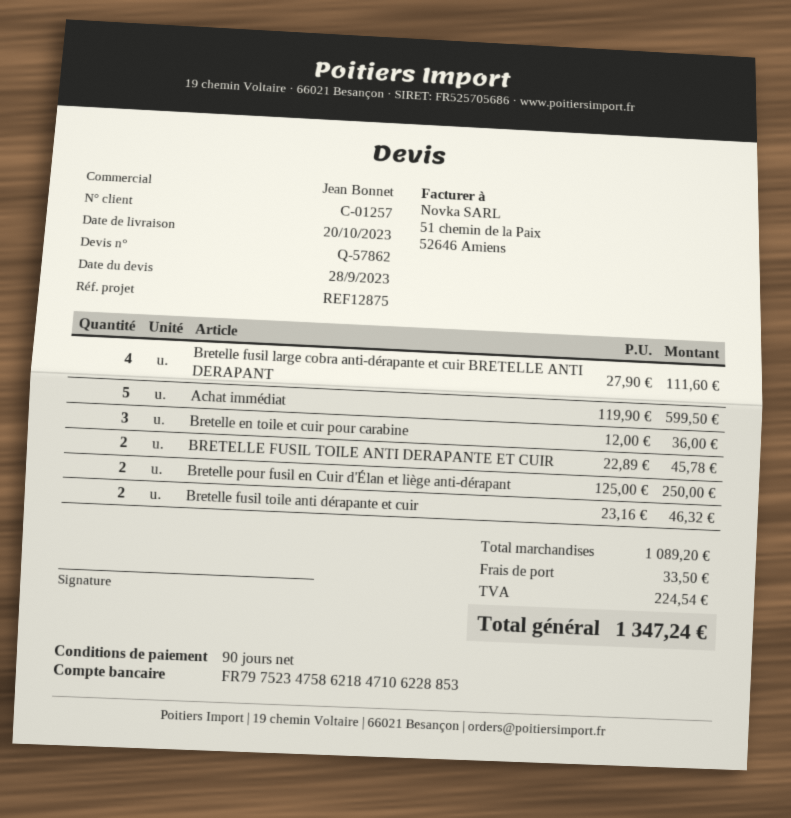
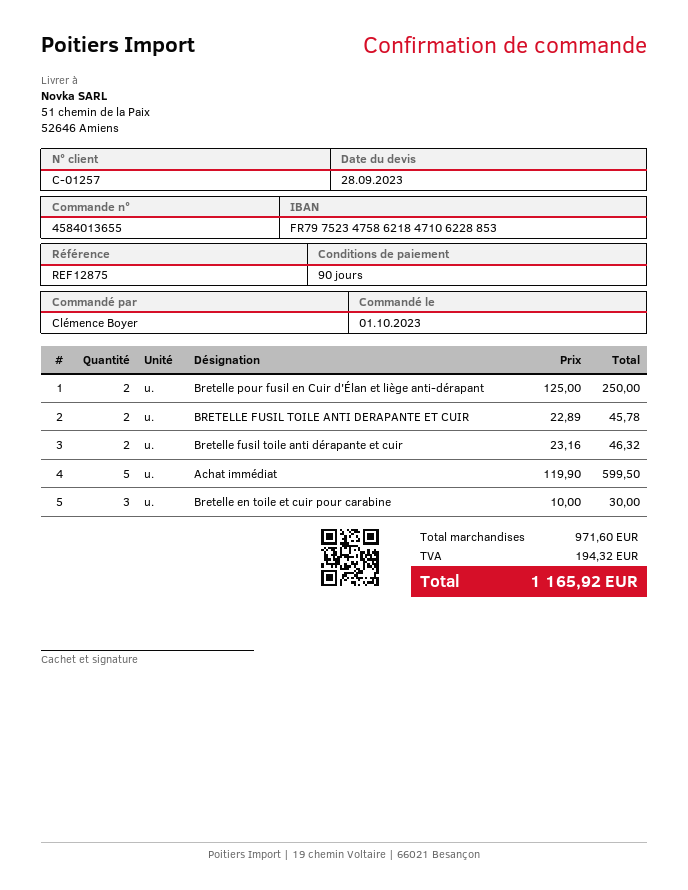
Bretelle fusil large cobra anti-dérapante et cuir BRETELLE ANTI DERAPANT: 4 x 27.90 = 111.60 -> none
Bretelle en toile et cuir pour carabine: 3 x 12.00 = 36.00 -> 3 x 10.00 = 30.00
subtotal: 1089.20 -> 971.60
shipping: 33.50 -> none
tax: 224.54 -> 194.32
total: 1347.24 -> 1165.92

